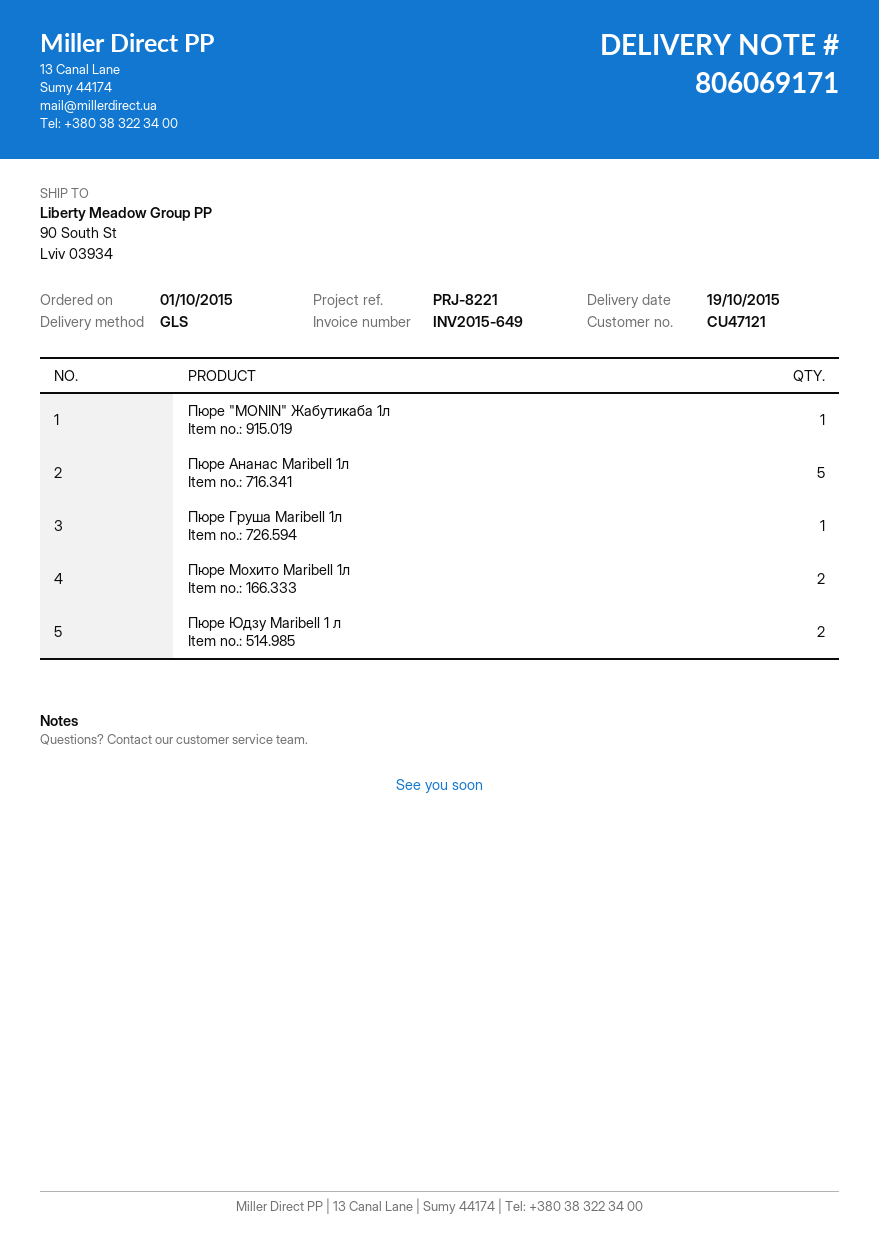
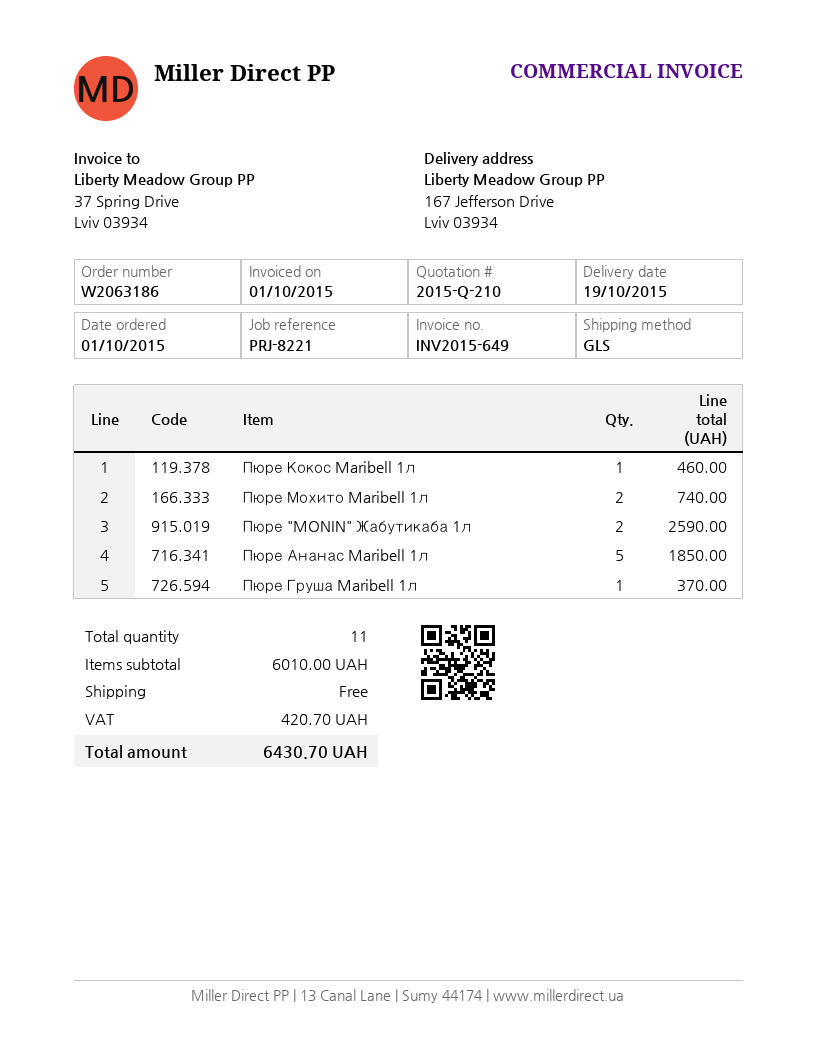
ship to: 90 South St, Lviv 03934 -> 167 Jefferson Drive, Lviv 03934
Пюре "MONIN" Жабутикаба 1л: 1 -> 2
Пюре Юдзу Maribell 1 л: 2 -> none
Пюре Кокос Maribell 1л: none -> 1

